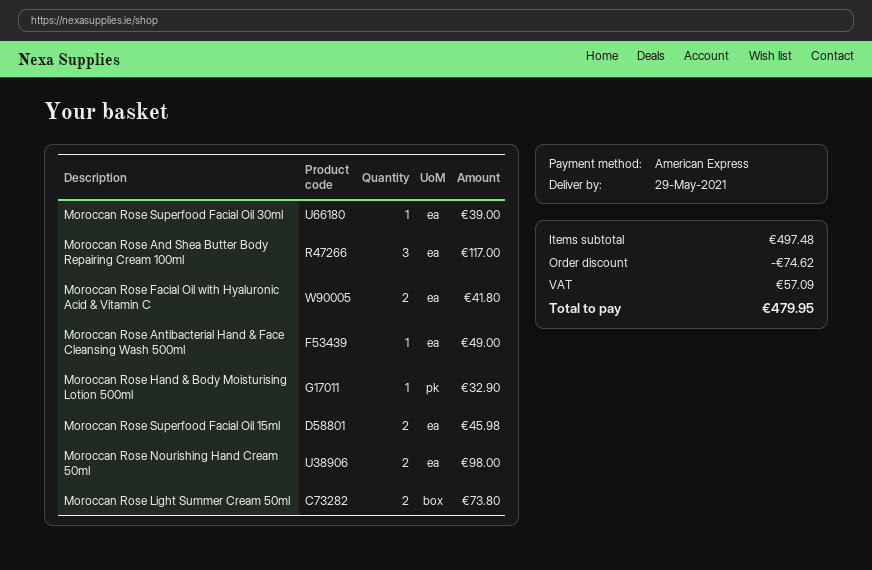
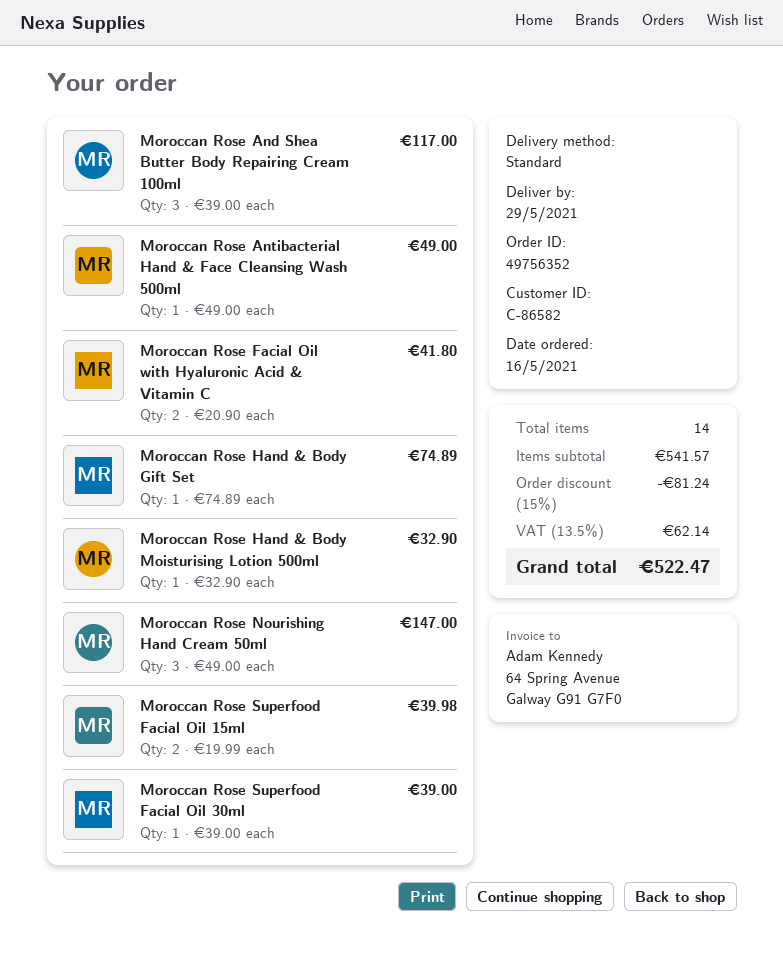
Moroccan Rose Superfood Facial Oil 15ml: 2 for 45.98 -> 2 for 39.98
Moroccan Rose Nourishing Hand Cream 50ml: 2 for 98.00 -> 3 for 147.00
Moroccan Rose Light Summer Cream 50ml: 2 for 73.80 -> none
Moroccan Rose Hand & Body Gift Set: none -> 1 for 74.89
subtotal: 497.48 -> 541.57
discount: 74.62 -> 81.24
tax: 57.09 -> 62.14
total: 479.95 -> 522.47

